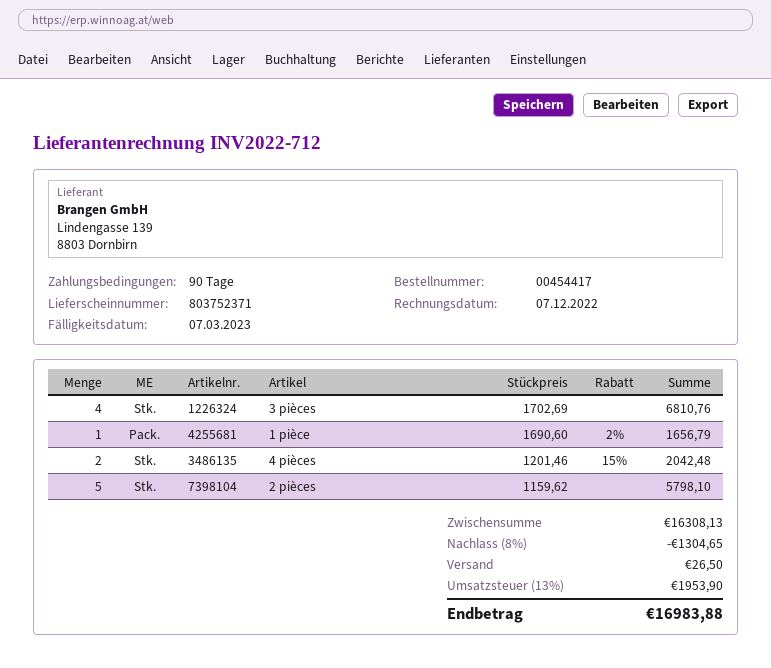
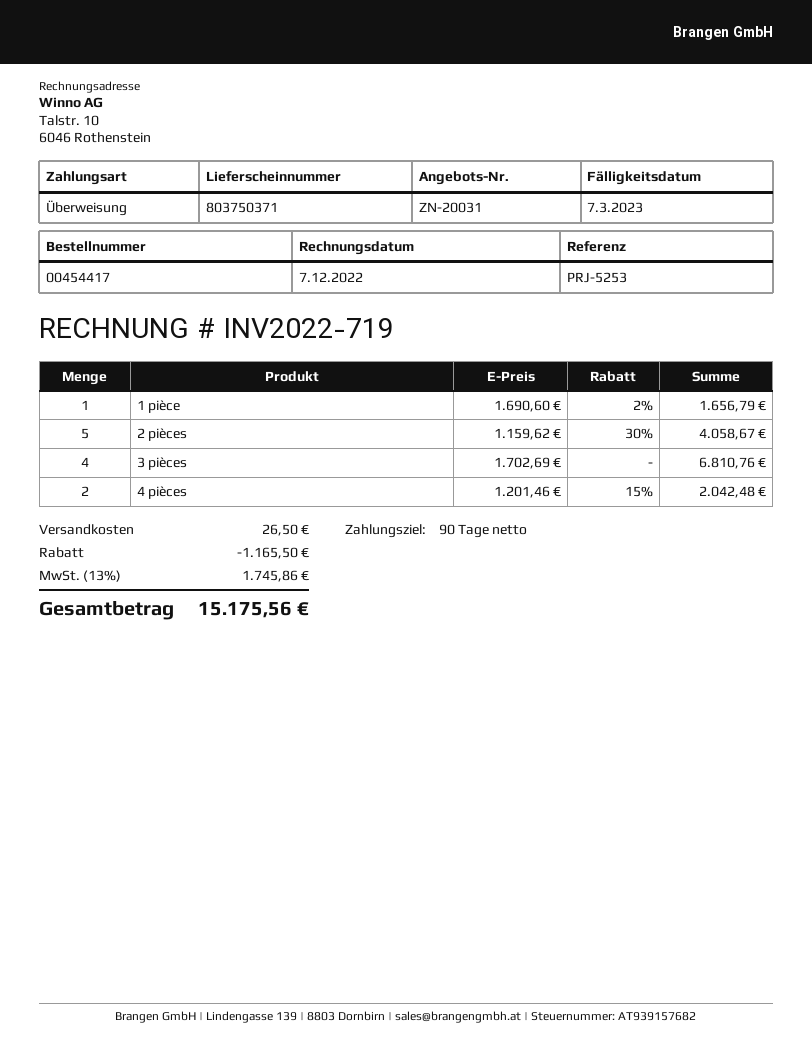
delivery note number: 803752371 -> 803750371
invoice number: INV2022-712 -> INV2022-719
2 pièces: 5 x 1159.62 = 5798.10 -> 5 x 1159.62 - 30% = 4058.67
discount: 1304.65 -> 1165.50
tax: 13% = 1953.90 -> 13% = 1745.86
total: 16983.88 -> 15175.56

